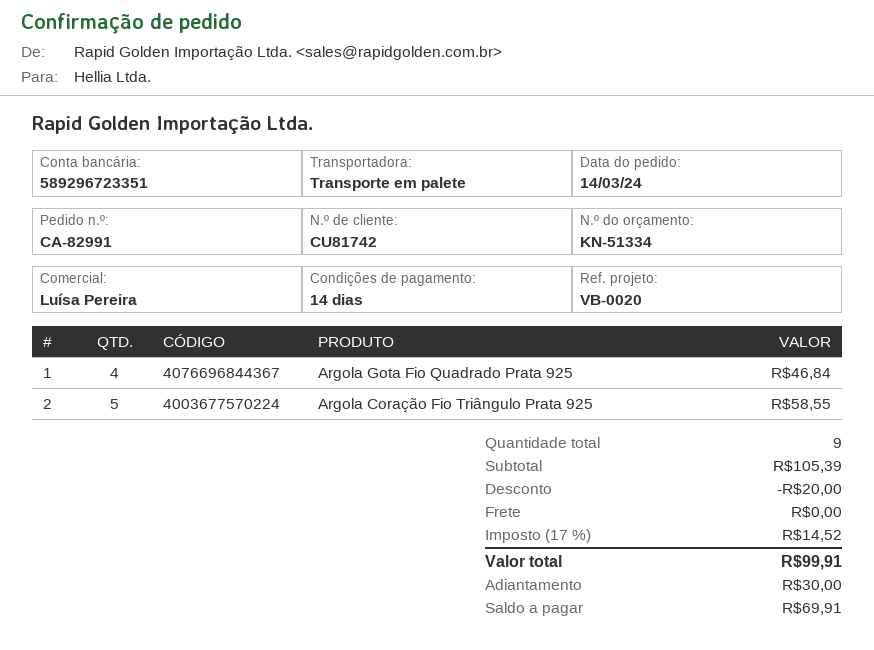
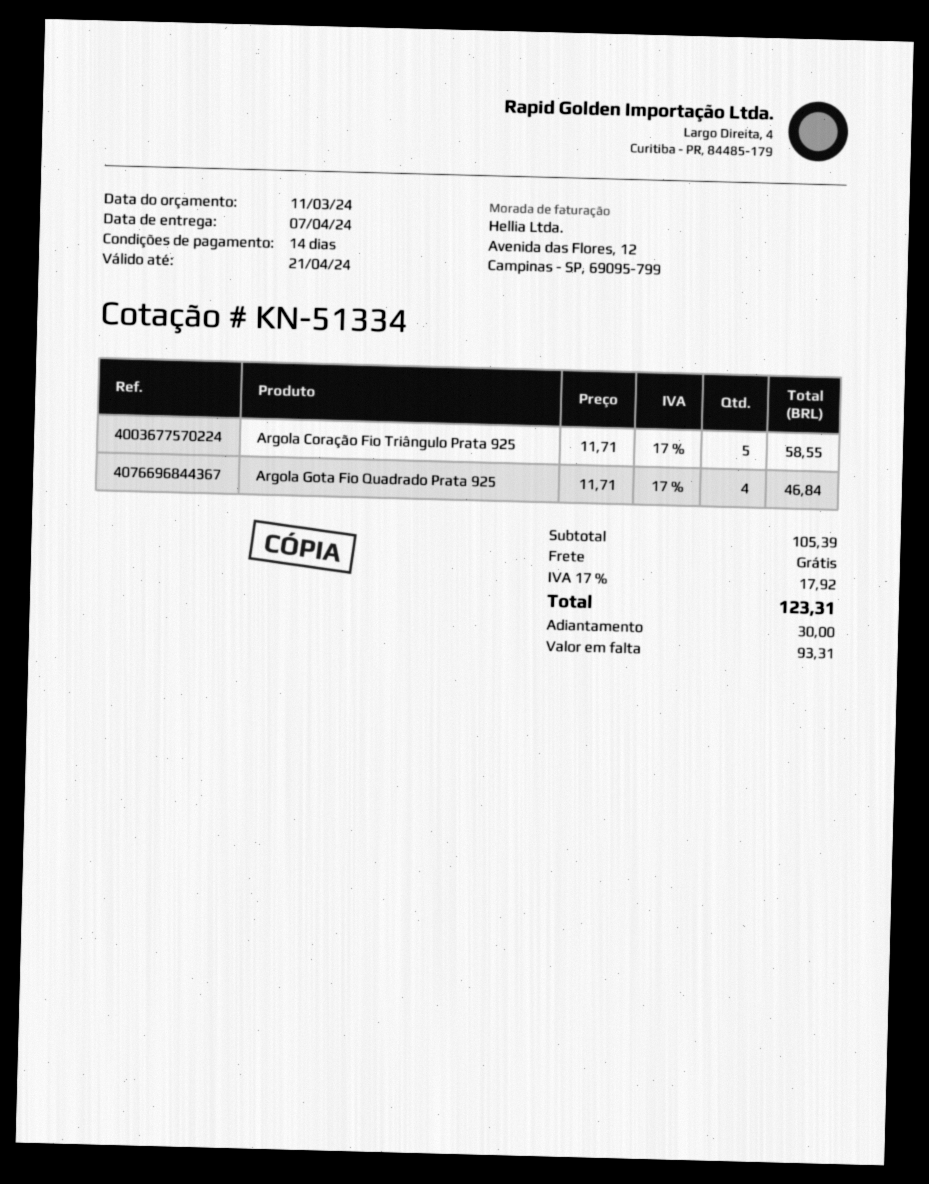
discount: 20.00 -> none
tax: 17% = 14.52 -> 17% = 17.92
total: 99.91 -> 123.31
balance: 69.91 -> 93.31

